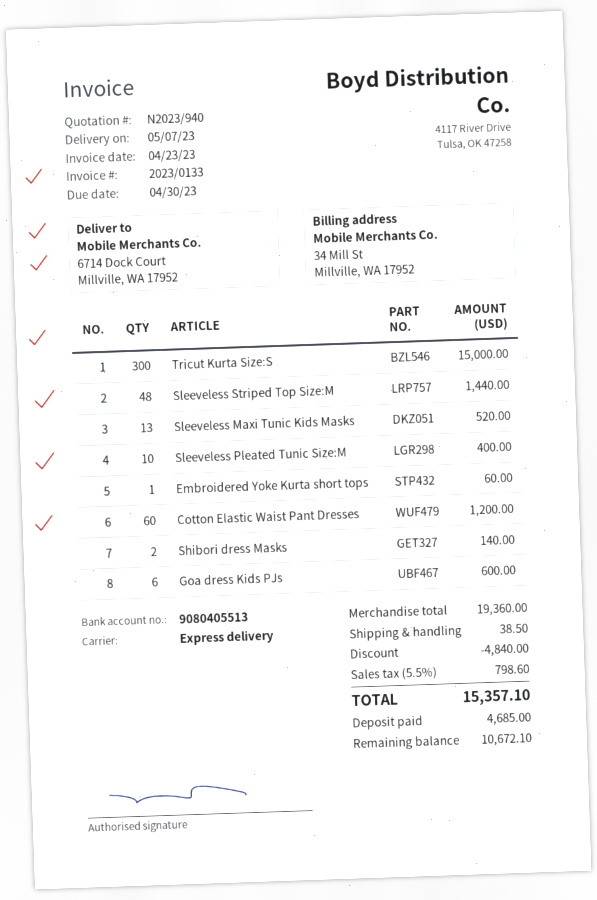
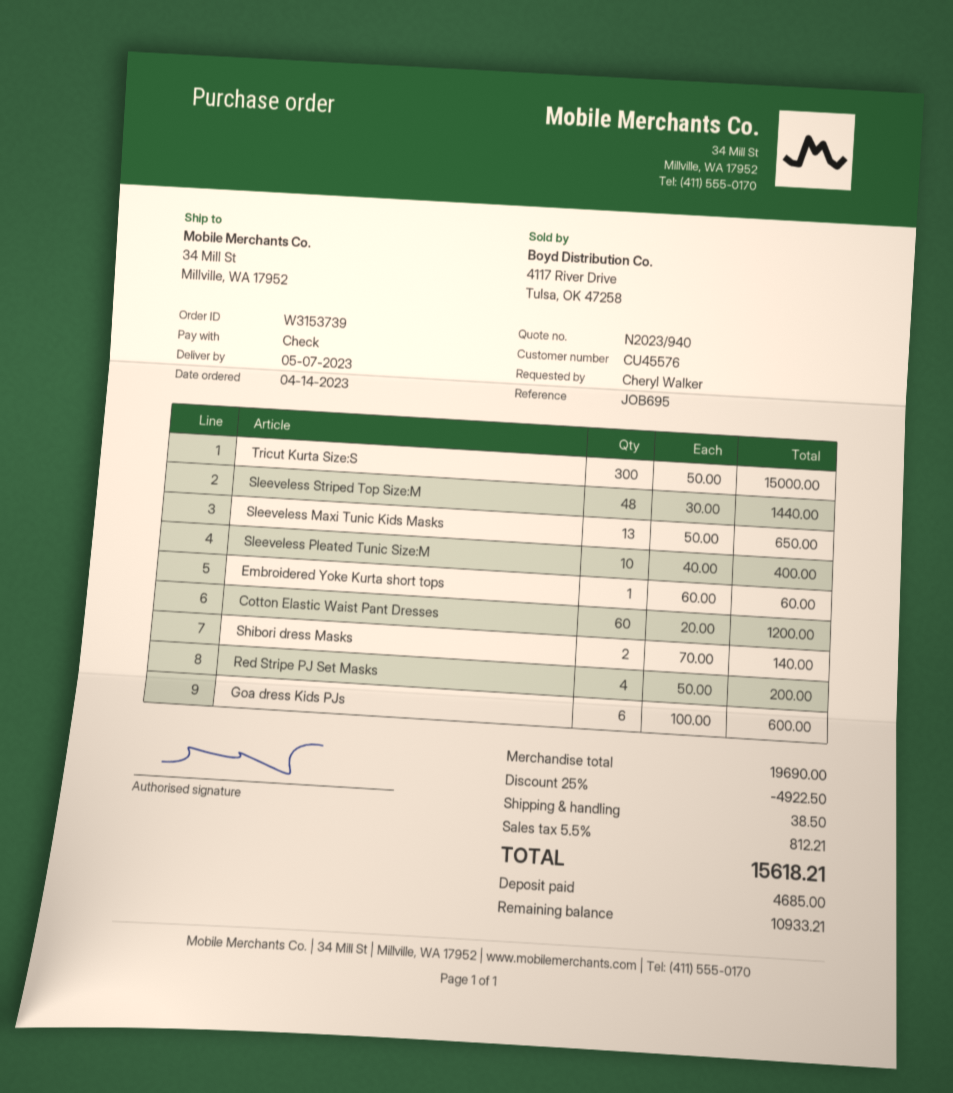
ship to: 6714 Dock Court, Millville, WA 17952 -> 34 Mill St, Millville, WA 17952
Sleeveless Maxi Tunic Kids Masks: 13 for 520.00 -> 13 for 650.00
Red Stripe PJ Set Masks: none -> 4 for 200.00
subtotal: 19360.00 -> 19690.00
discount: 4840.00 -> 4922.50
tax: 5.5% = 798.60 -> 5.5% = 812.21
total: 15357.10 -> 15618.21
balance: 10672.10 -> 10933.21

